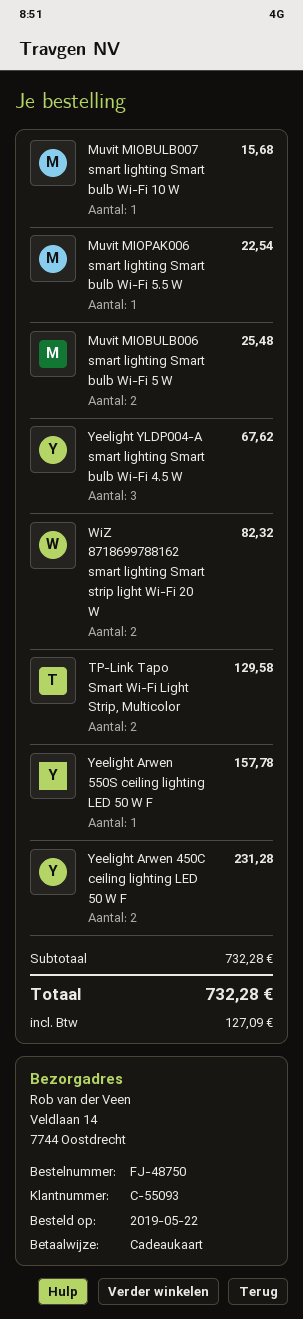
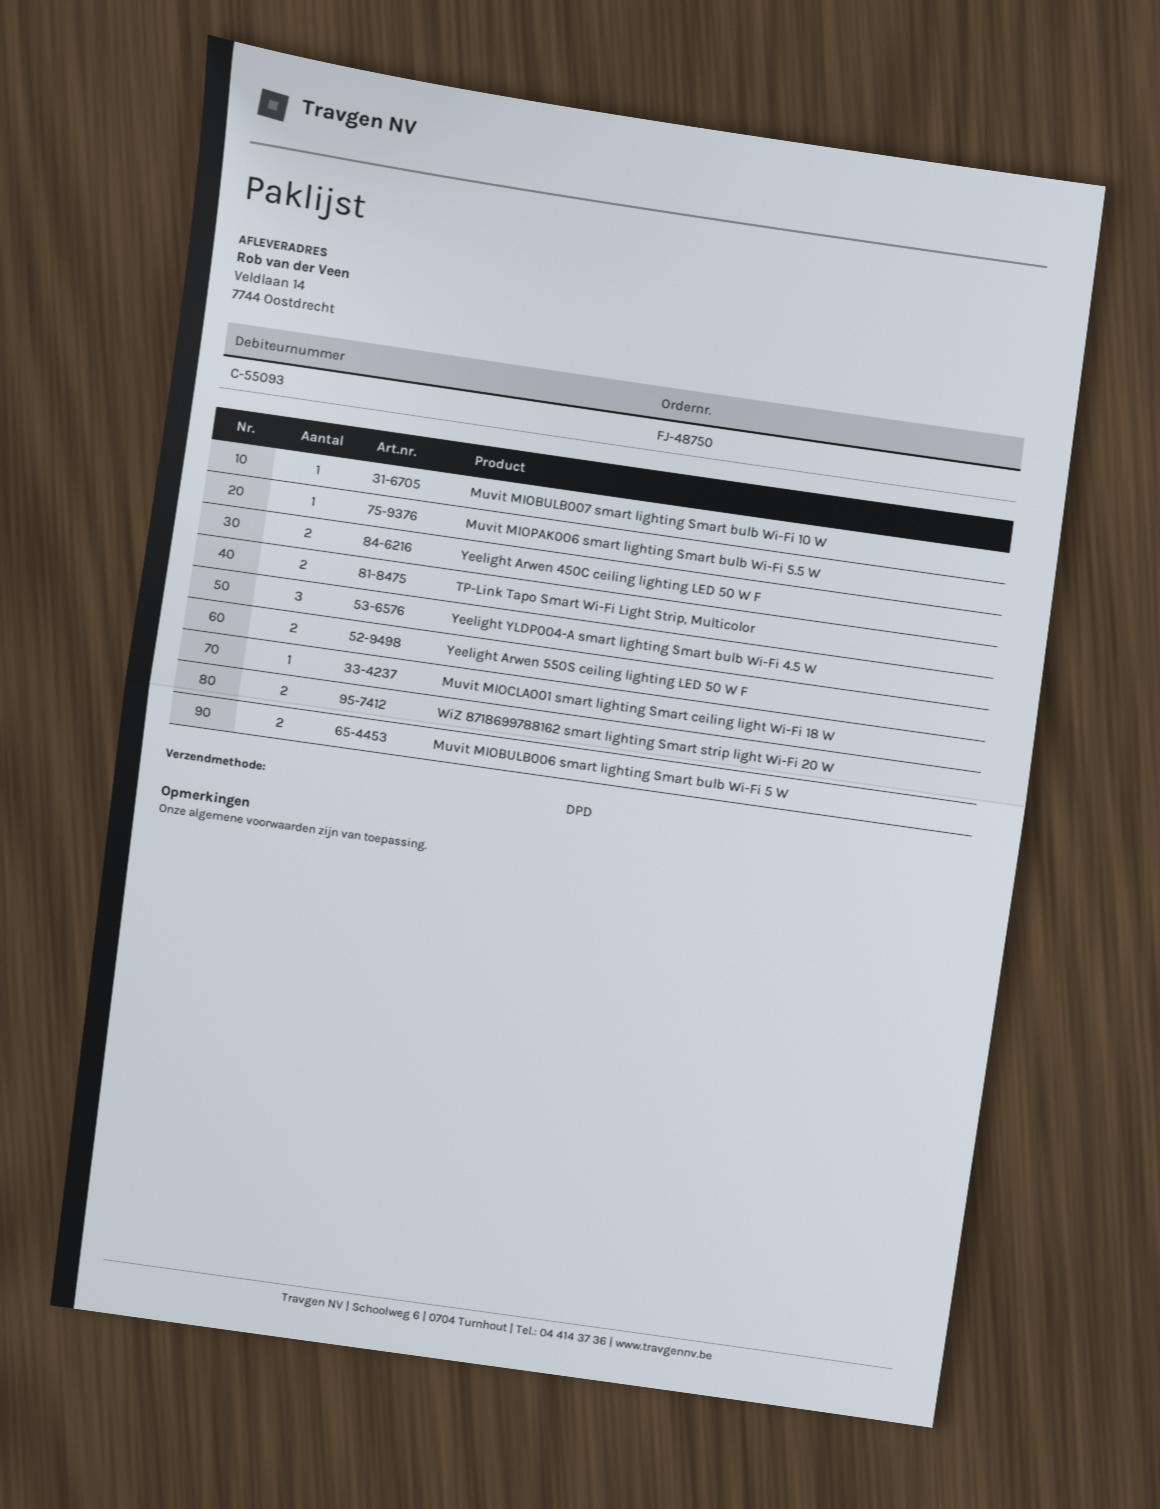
Yeelight Arwen 550S ceiling lighting LED 50 W F: 1 -> 2
Muvit MIOCLA001 smart lighting Smart ceiling light Wi-Fi 18 W: none -> 1

